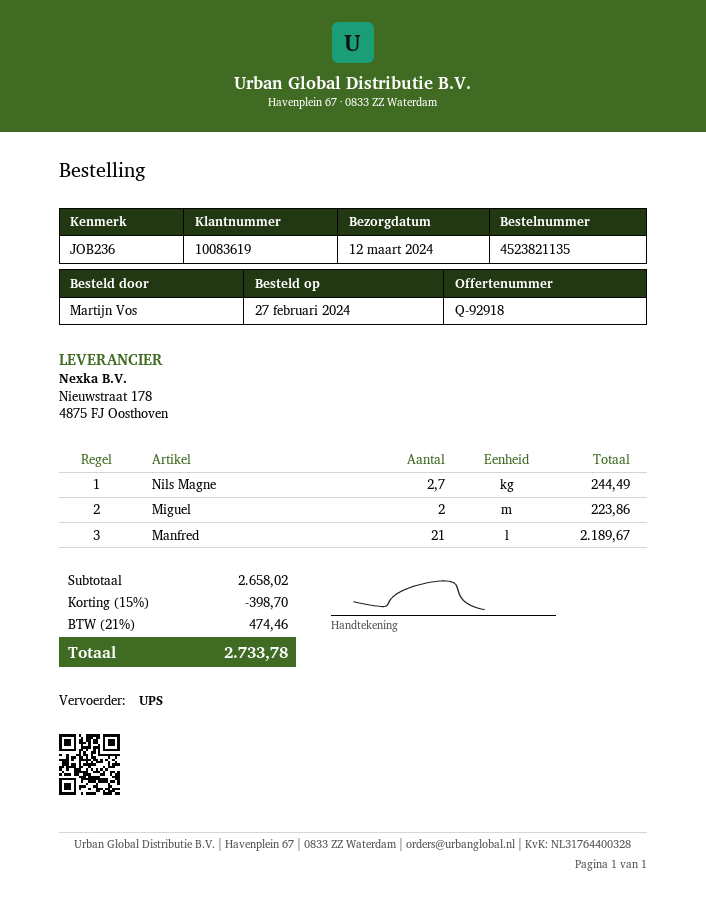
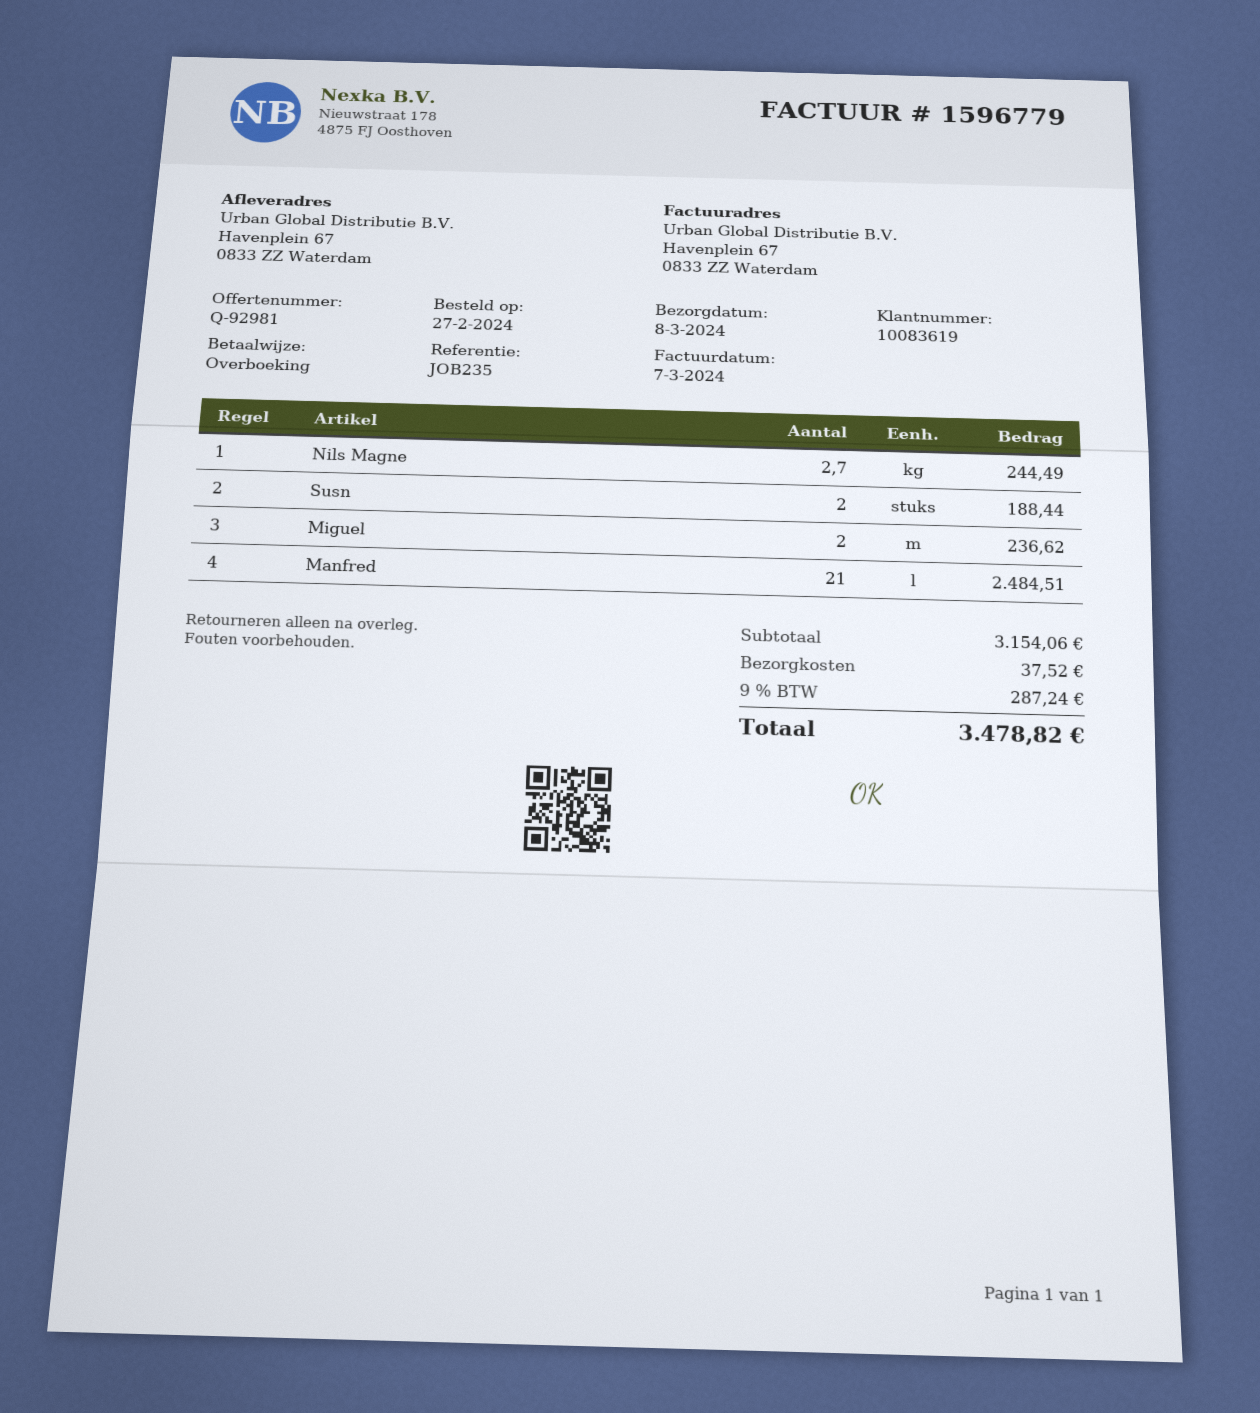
quote number: Q-92918 -> Q-92981
delivery date: 2024-03-12 -> 2024-03-08
reference: JOB236 -> JOB235
Miguel: 2 for 223.86 -> 2 for 236.62
Manfred: 21 for 2189.67 -> 21 for 2484.51
Susn: none -> 2 for 188.44
subtotal: 2658.02 -> 3154.06
discount: 15% = 398.70 -> none
shipping: none -> 37.52
tax: 21% = 474.46 -> 9% = 287.24
total: 2733.78 -> 3478.82

